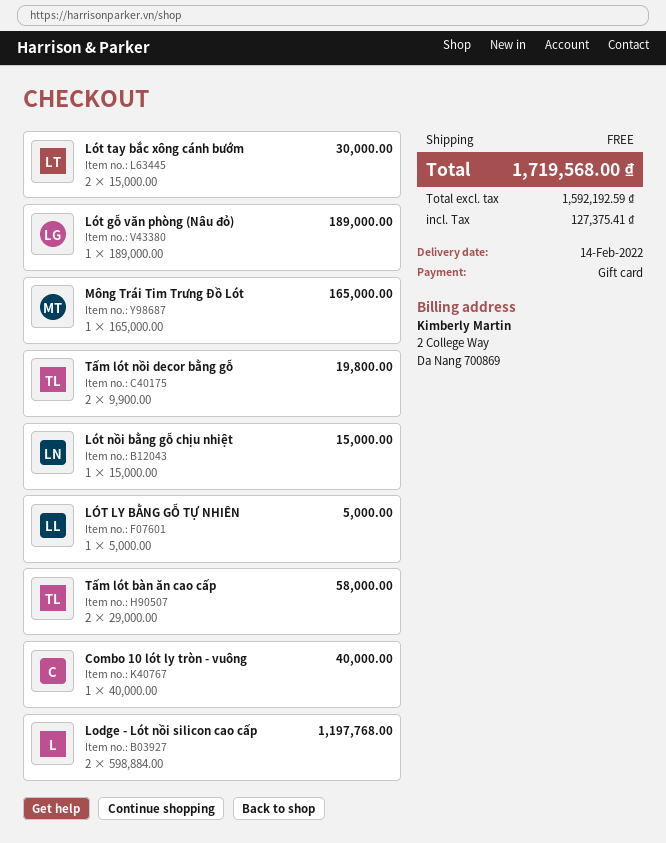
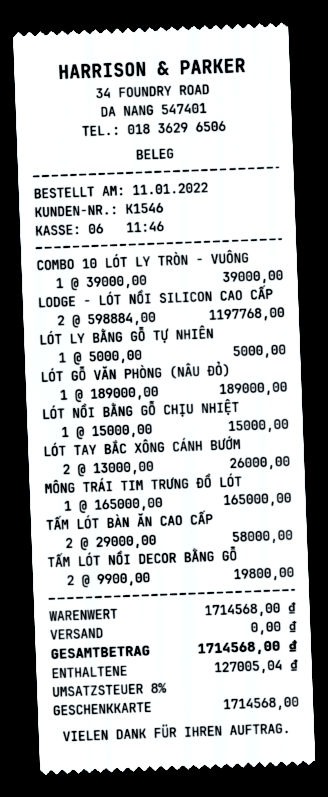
Lót tay bắc xông cánh bướm: 2 x 15000.00 = 30000.00 -> 2 x 13000.00 = 26000.00
Combo 10 lót ly tròn - vuông: 1 x 40000.00 = 40000.00 -> 1 x 39000.00 = 39000.00
tax: 127375.41 -> 127005.04
total: 1719568.00 -> 1714568.00

